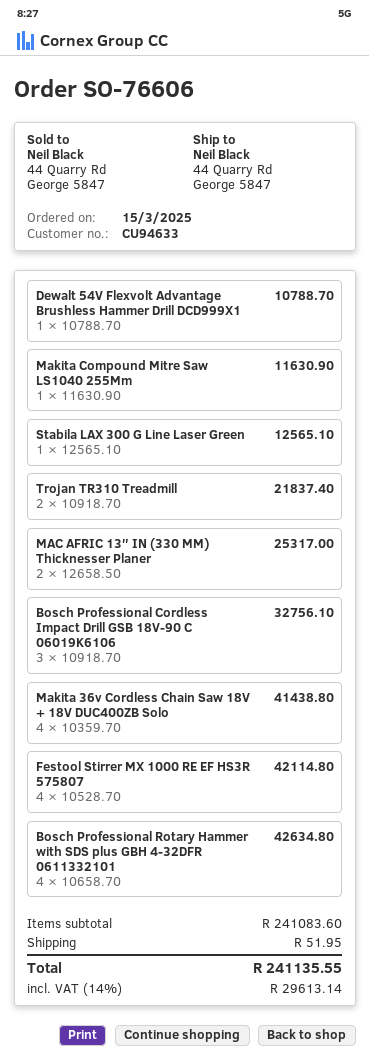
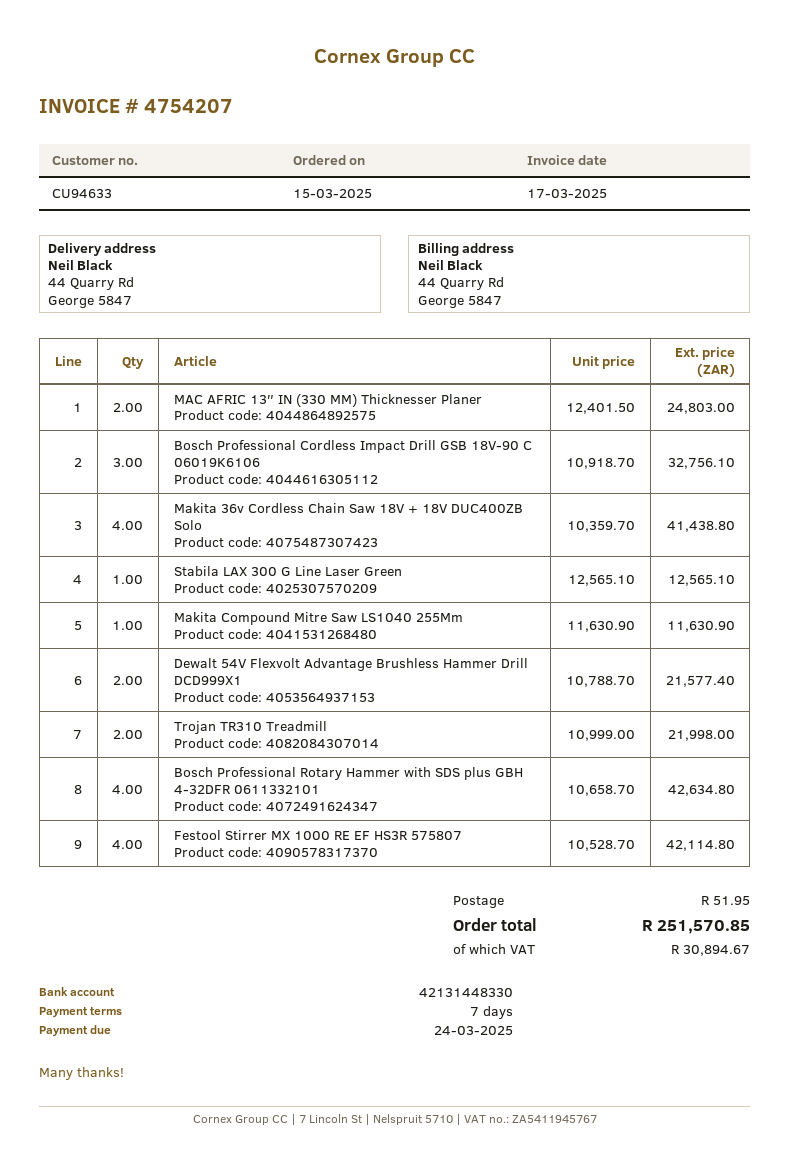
Dewalt 54V Flexvolt Advantage Brushless Hammer Drill DCD999X1: 1 x 10788.70 = 10788.70 -> 2 x 10788.70 = 21577.40
Trojan TR310 Treadmill: 2 x 10918.70 = 21837.40 -> 2 x 10999.00 = 21998.00
MAC AFRIC 13″ IN (330 MM) Thicknesser Planer: 2 x 12658.50 = 25317.00 -> 2 x 12401.50 = 24803.00
tax: 29613.14 -> 30894.67
total: 241135.55 -> 251570.85

